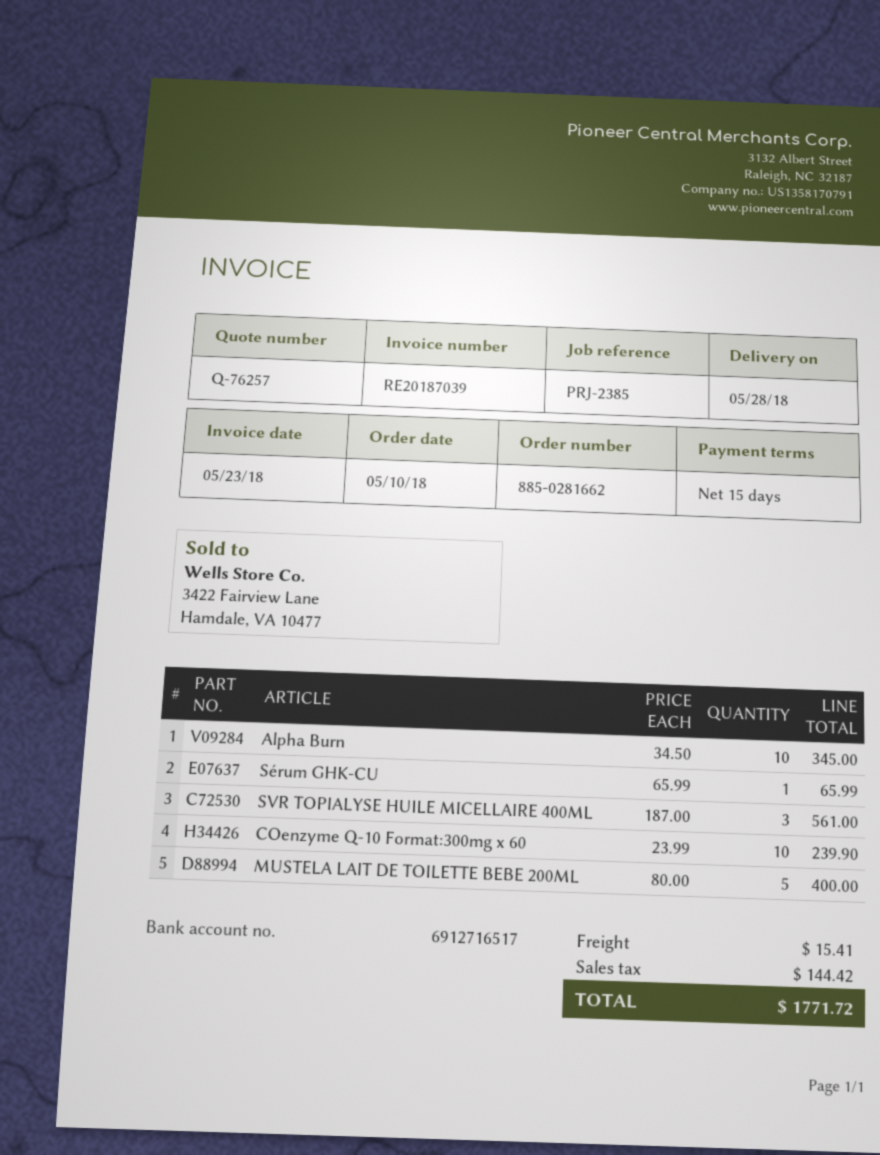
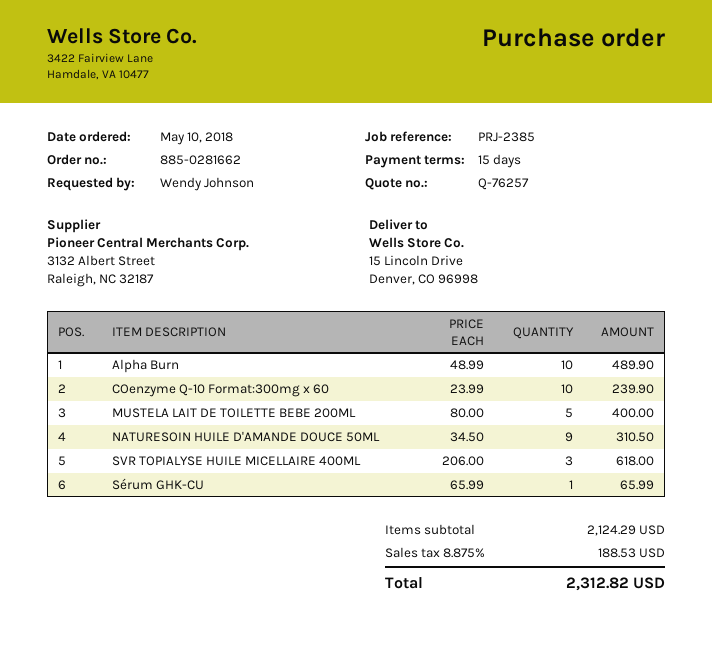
Alpha Burn: 10 x 34.50 = 345.00 -> 10 x 48.99 = 489.90
SVR TOPIALYSE HUILE MICELLAIRE 400ML: 3 x 187.00 = 561.00 -> 3 x 206.00 = 618.00
NATURESOIN HUILE D'AMANDE DOUCE 50ML: none -> 9 x 34.50 = 310.50
shipping: 15.41 -> none
tax: 144.42 -> 188.53
total: 1771.72 -> 2312.82

